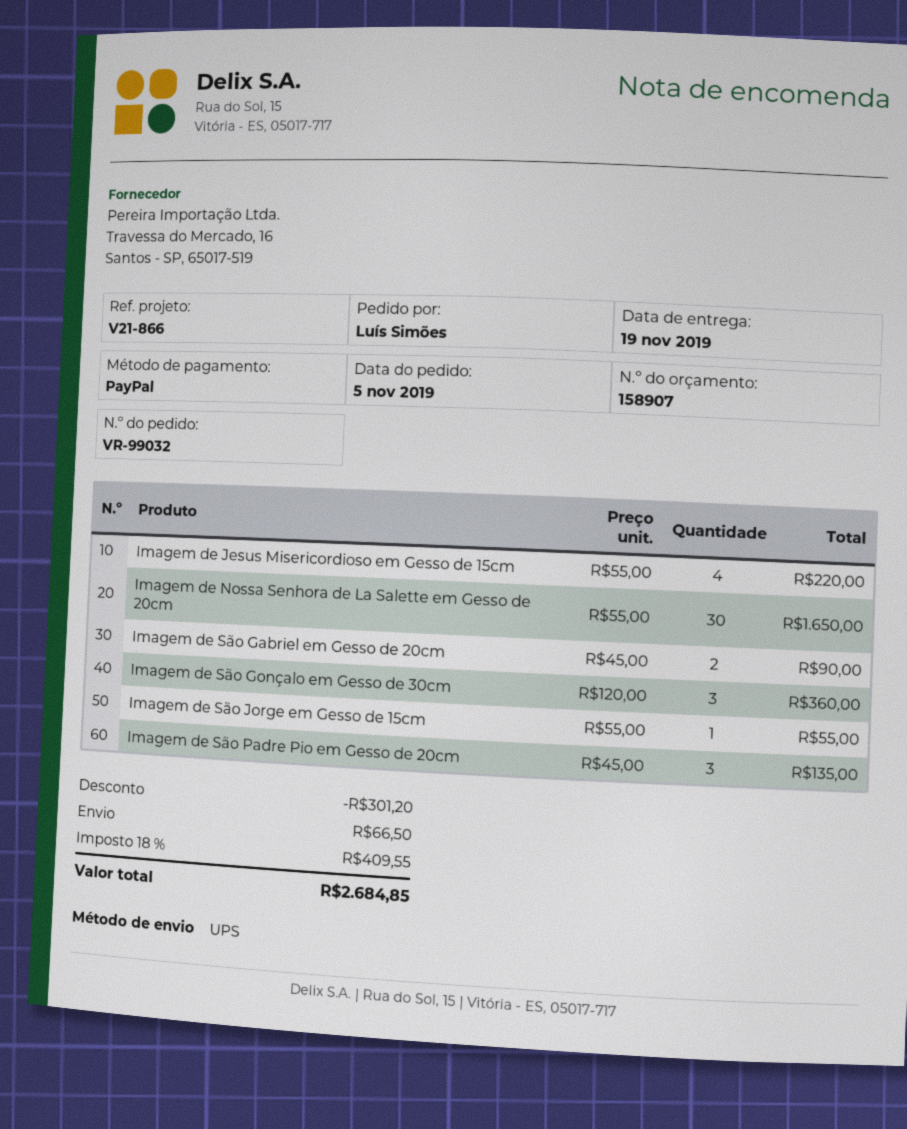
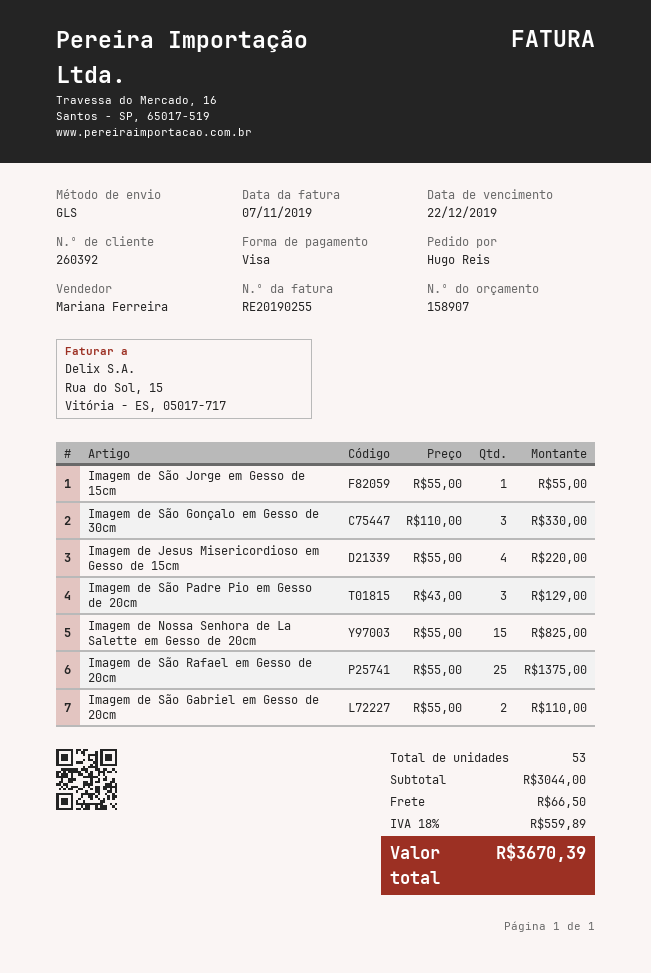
ordered by: Luís Simões -> Hugo Reis
payment method: PayPal -> Visa
shipping method: UPS -> GLS
Imagem de Nossa Senhora de La Salette em Gesso de 20cm: 30 x 55.00 = 1650.00 -> 15 x 55.00 = 825.00
Imagem de São Gabriel em Gesso de 20cm: 2 x 45.00 = 90.00 -> 2 x 55.00 = 110.00
Imagem de São Gonçalo em Gesso de 30cm: 3 x 120.00 = 360.00 -> 3 x 110.00 = 330.00
Imagem de São Padre Pio em Gesso de 20cm: 3 x 45.00 = 135.00 -> 3 x 43.00 = 129.00
Imagem de São Rafael em Gesso de 20cm: none -> 25 x 55.00 = 1375.00
discount: 301.20 -> none
tax: 18% = 409.55 -> 18% = 559.89
total: 2684.85 -> 3670.39

